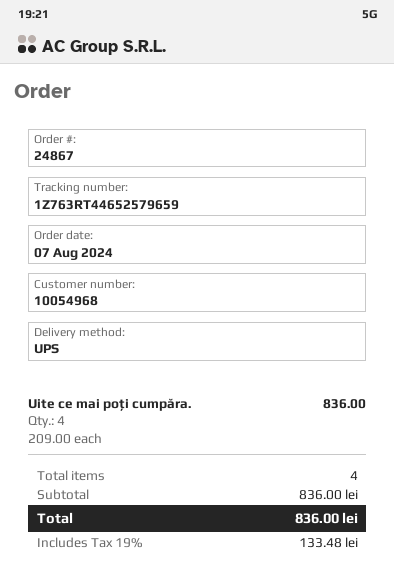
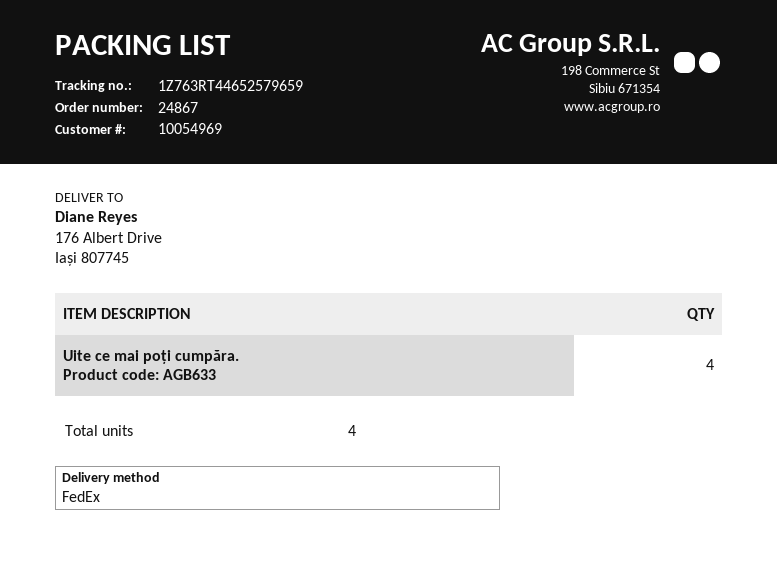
customer number: 10054968 -> 10054969
shipping method: UPS -> FedEx

